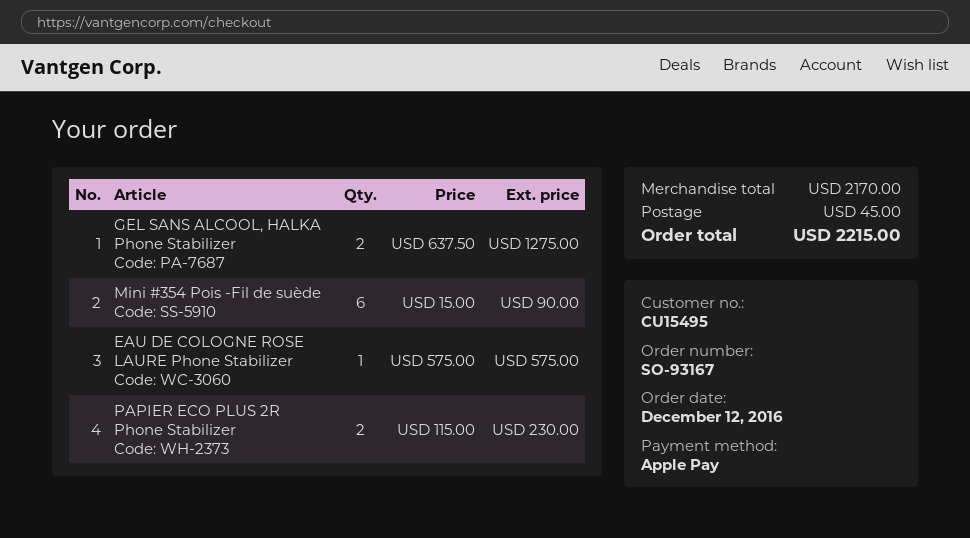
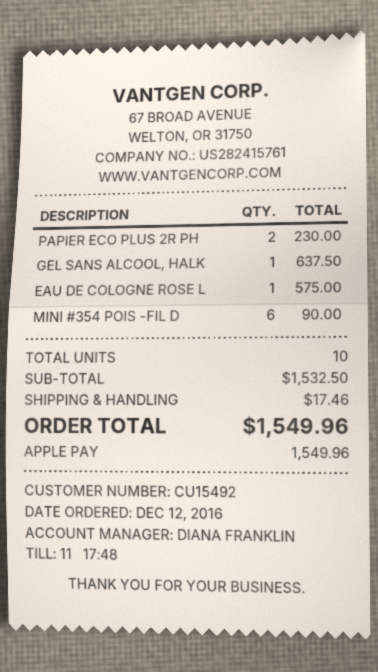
customer number: CU15495 -> CU15492
GEL SANS ALCOOL, HALKA Phone Stabilizer: 2 for 1275.00 -> 1 for 637.50
subtotal: 2170.00 -> 1532.50
shipping: 45.00 -> 17.46
total: 2215.00 -> 1549.96

